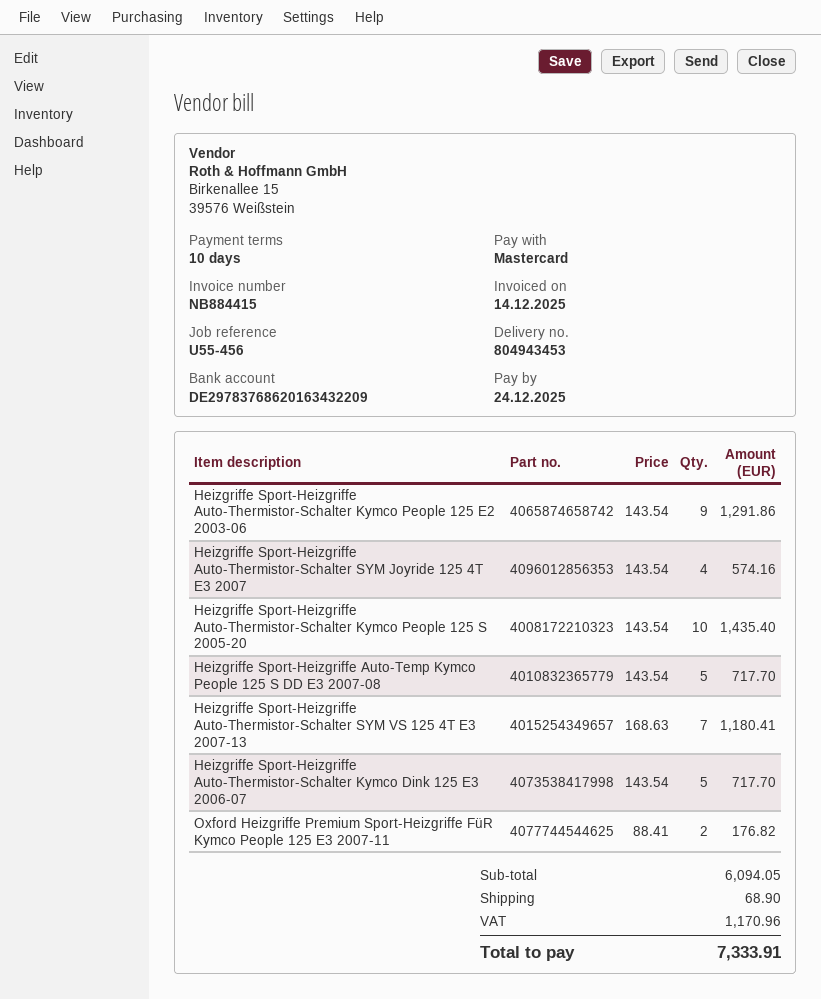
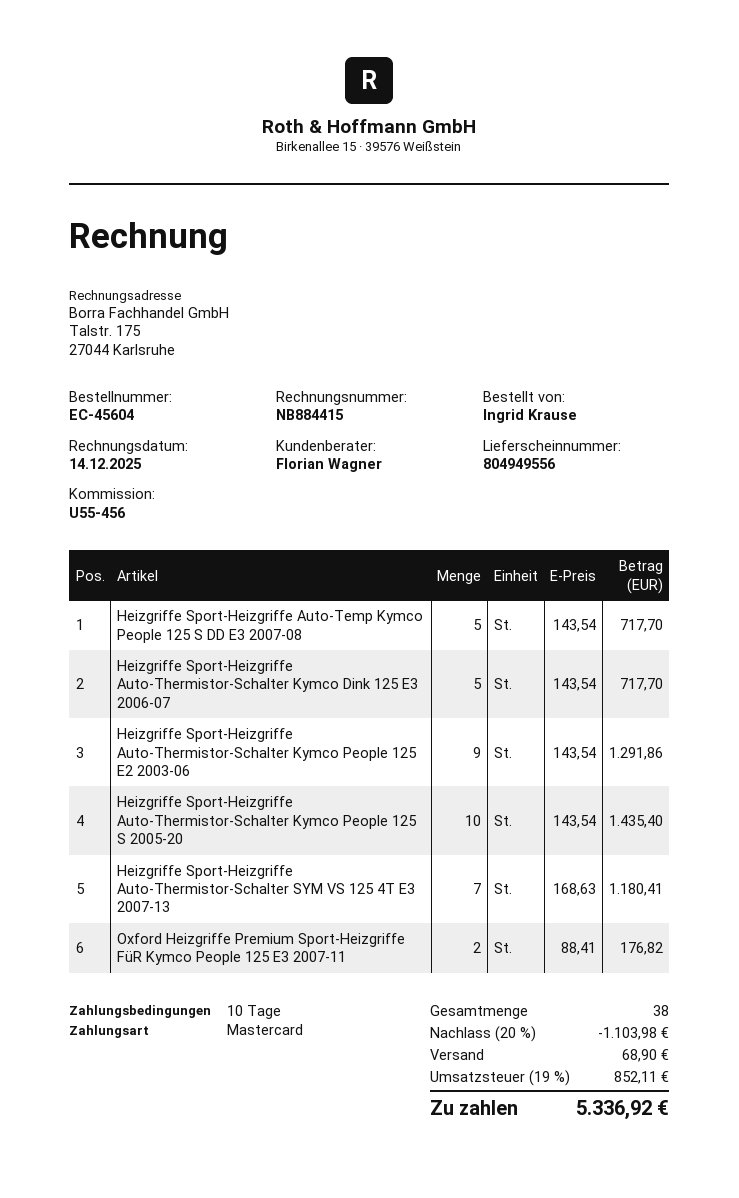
delivery note number: 804943453 -> 804949556
Heizgriffe Sport-Heizgriffe Auto-Thermistor-Schalter SYM Joyride 125 4T E3 2007: 4 x 143.54 = 574.16 -> none
discount: none -> 20% = 1103.98
tax: 1170.96 -> 852.11
total: 7333.91 -> 5336.92

